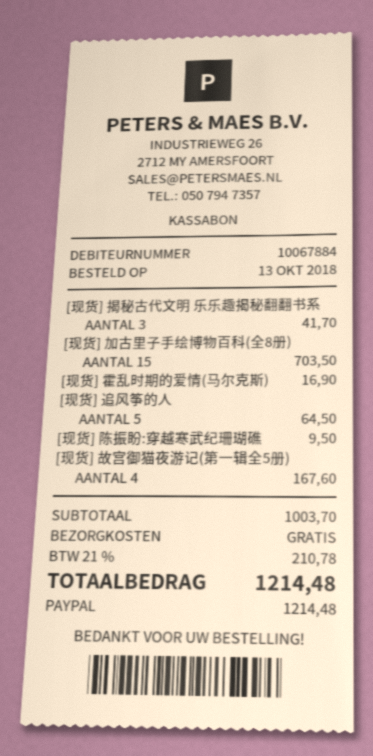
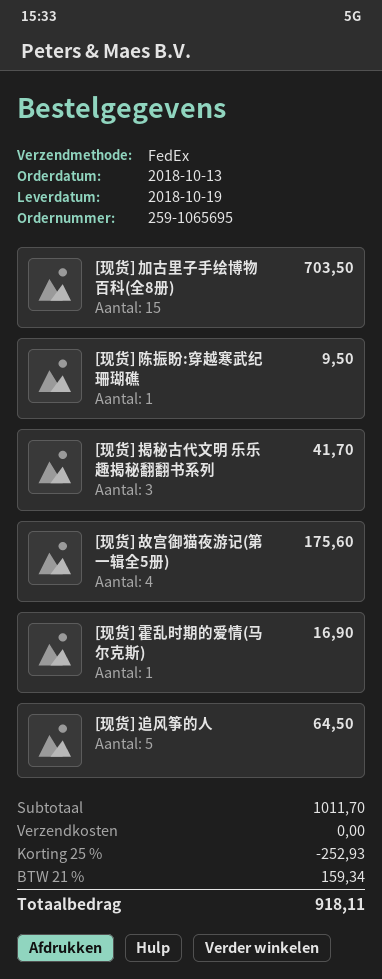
[现货] 故宫御猫夜游记(第一辑全5册): 4 for 167.60 -> 4 for 175.60
subtotal: 1003.70 -> 1011.70
discount: none -> 25% = 252.93
tax: 21% = 210.78 -> 21% = 159.34
total: 1214.48 -> 918.11

